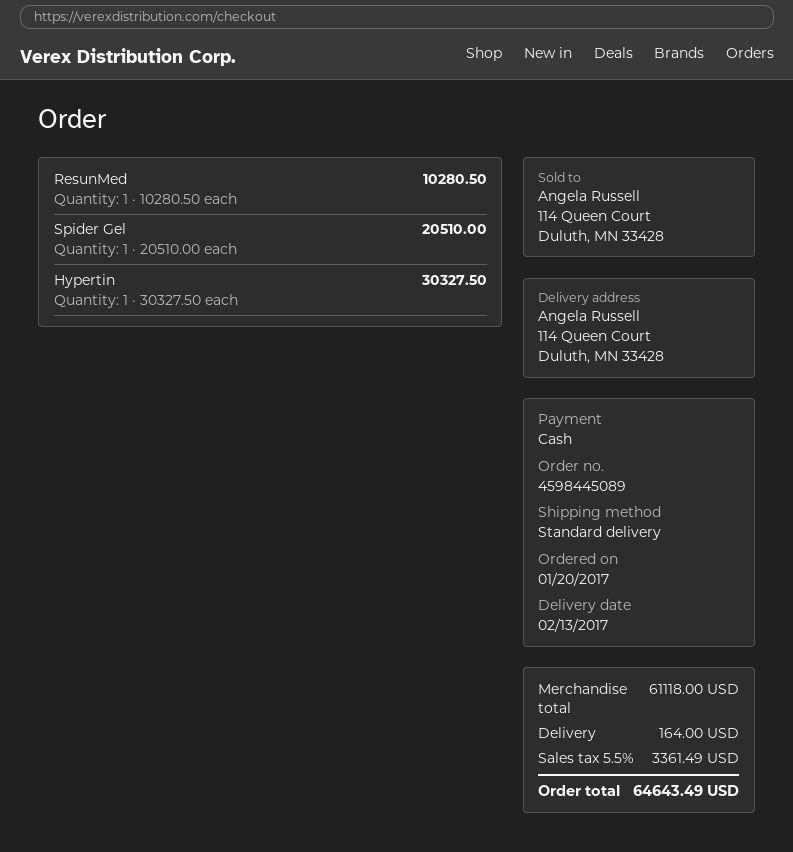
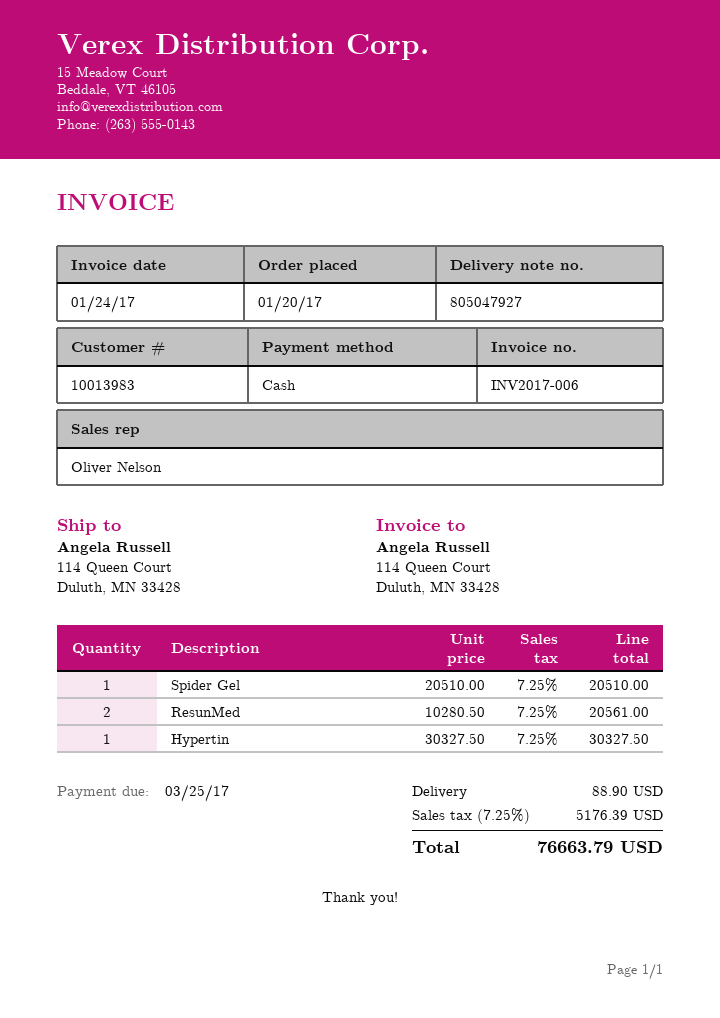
ResunMed: 1 x 10280.50 = 10280.50 -> 2 x 10280.50 = 20561.00
shipping: 164.00 -> 88.90
tax: 5.5% = 3361.49 -> 7.25% = 5176.39
total: 64643.49 -> 76663.79

